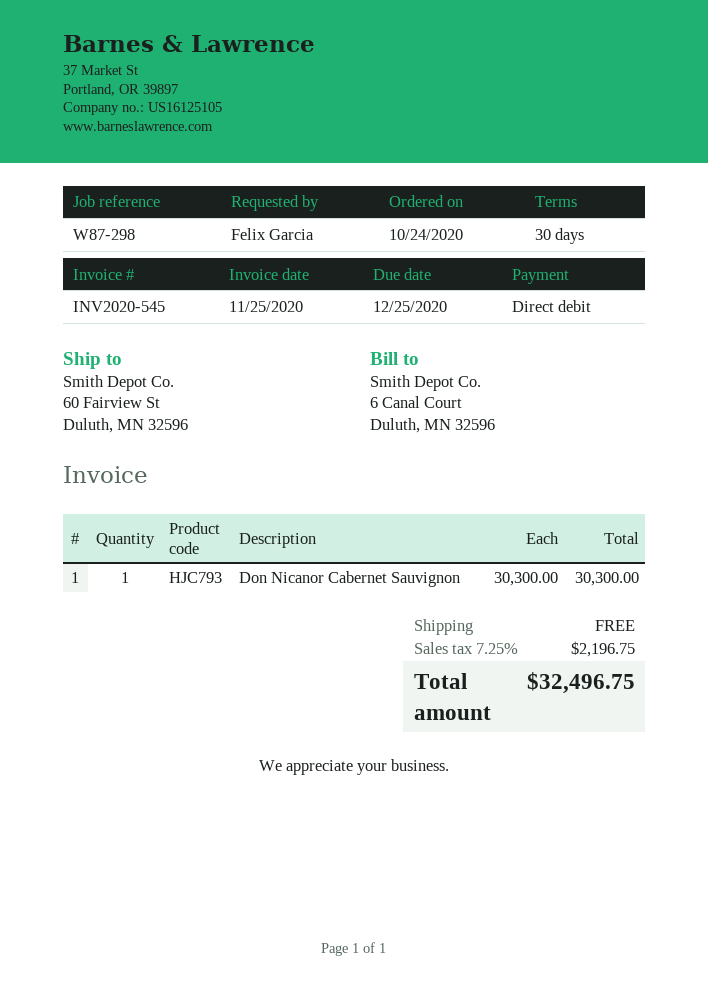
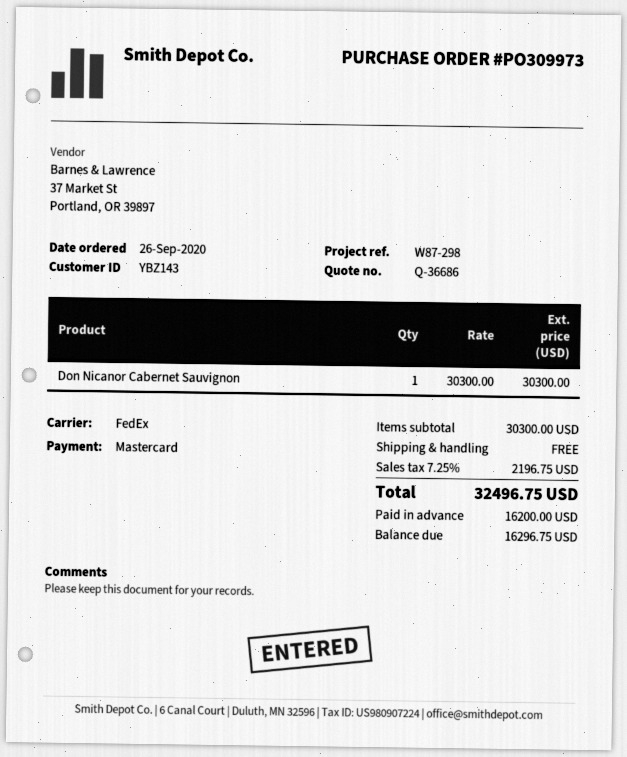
order date: 2020-10-24 -> 2020-09-26
payment method: direct debit -> Mastercard

